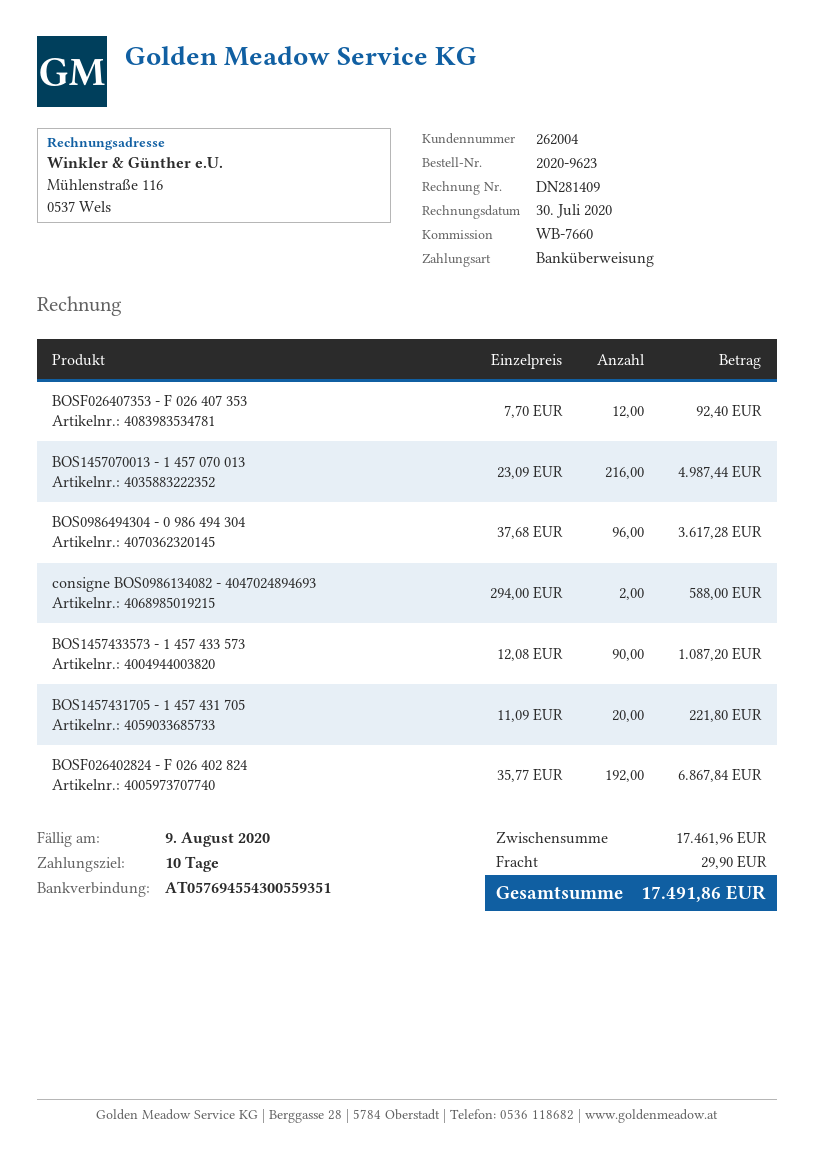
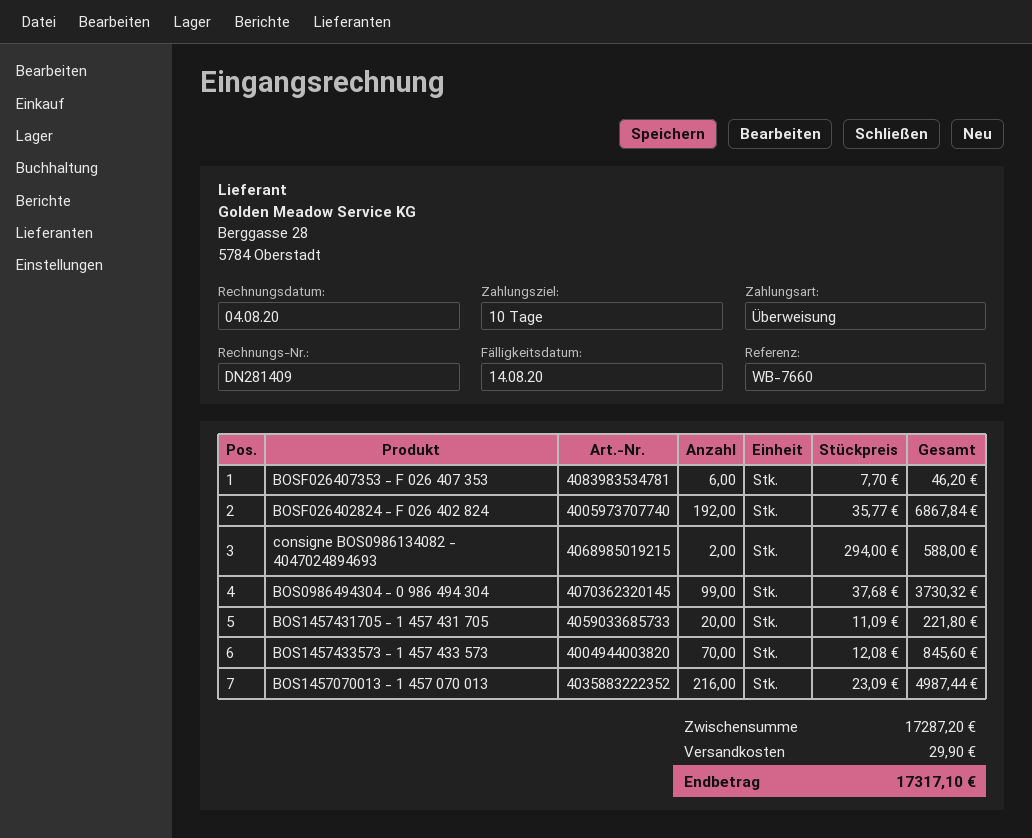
invoice date: 2020-07-30 -> 2020-08-04
due date: 2020-08-09 -> 2020-08-14
BOSF026407353 - F 026 407 353: 12 x 7.70 = 92.40 -> 6 x 7.70 = 46.20
BOS0986494304 - 0 986 494 304: 96 x 37.68 = 3617.28 -> 99 x 37.68 = 3730.32
BOS1457433573 - 1 457 433 573: 90 x 12.08 = 1087.20 -> 70 x 12.08 = 845.60
subtotal: 17461.96 -> 17287.20
total: 17491.86 -> 17317.10

